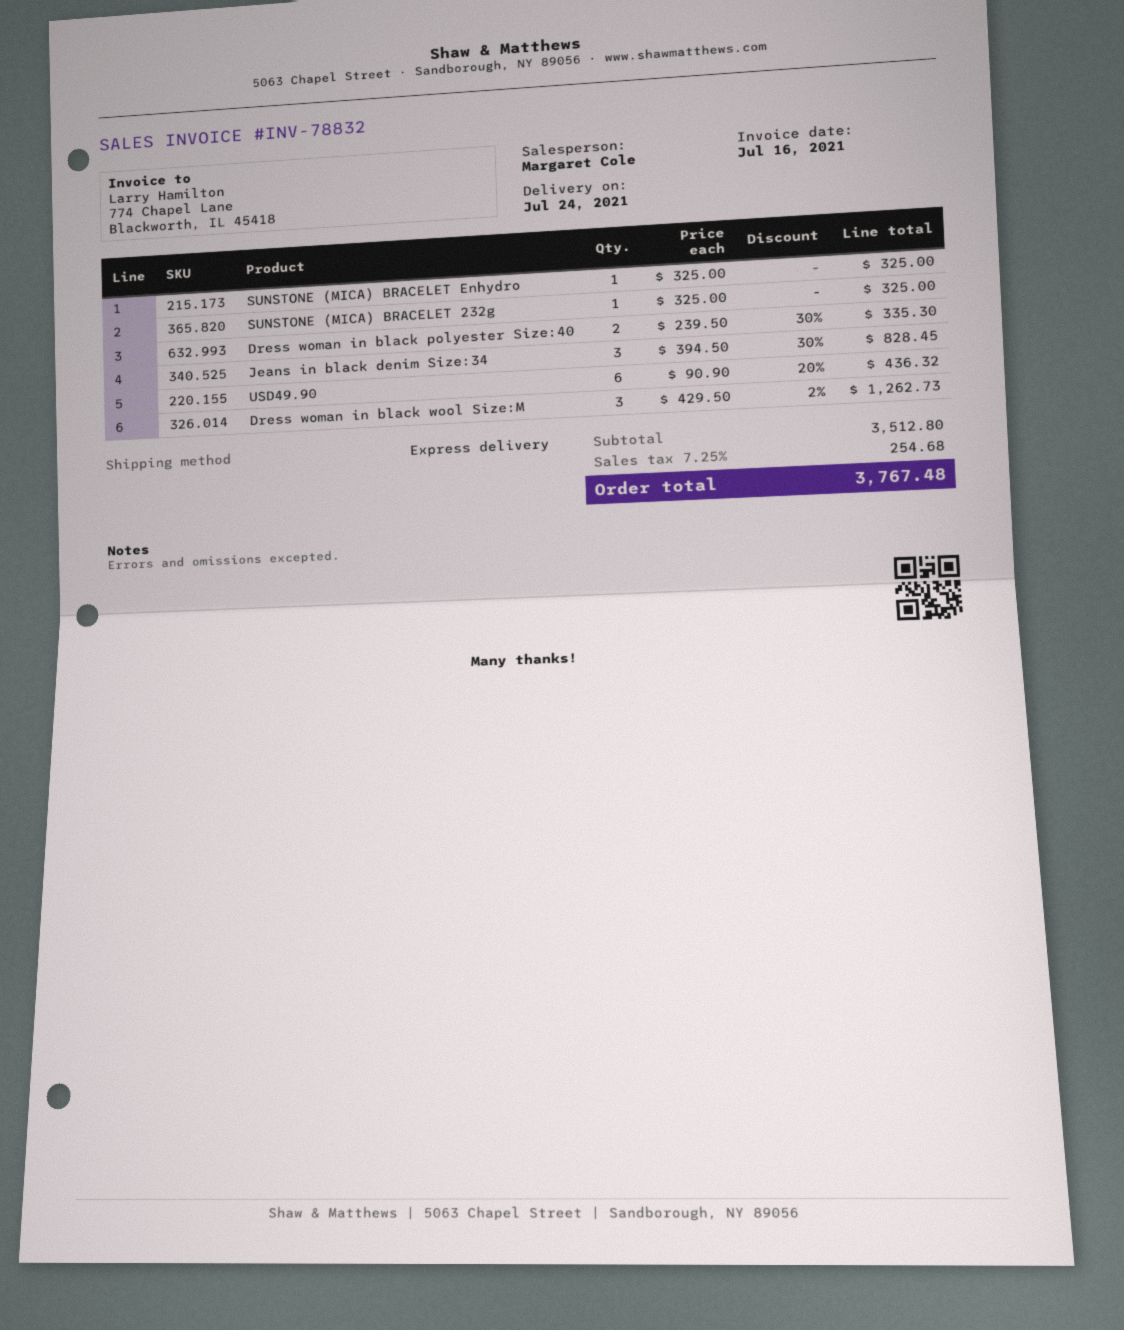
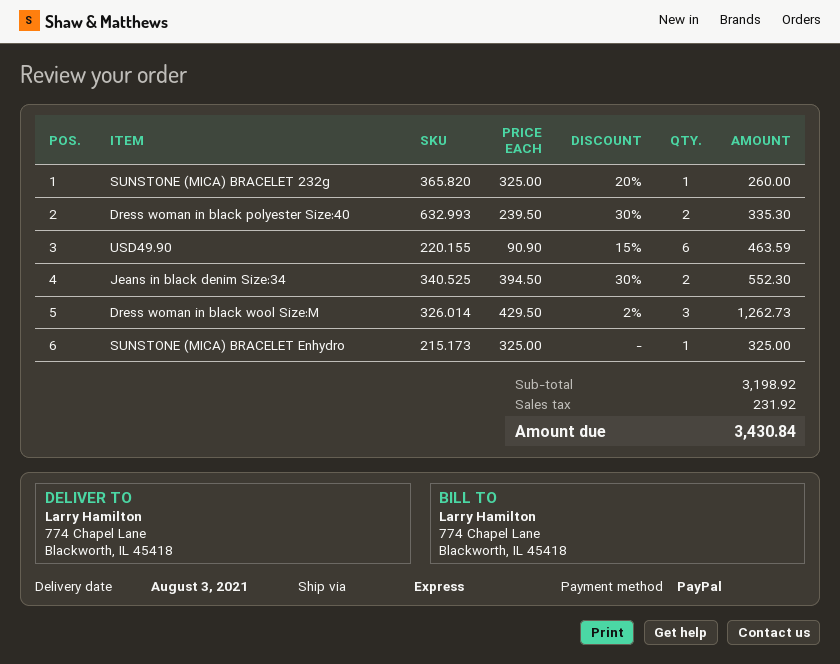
delivery date: 2021-07-24 -> 2021-08-03
SUNSTONE (MICA) BRACELET 232g: 1 x 325.00 = 325.00 -> 1 x 325.00 - 20% = 260.00
Jeans in black denim Size:34: 3 x 394.50 - 30% = 828.45 -> 2 x 394.50 - 30% = 552.30
USD49.90: 6 x 90.90 - 20% = 436.32 -> 6 x 90.90 - 15% = 463.59
subtotal: 3512.80 -> 3198.92
tax: 254.68 -> 231.92
total: 3767.48 -> 3430.84

